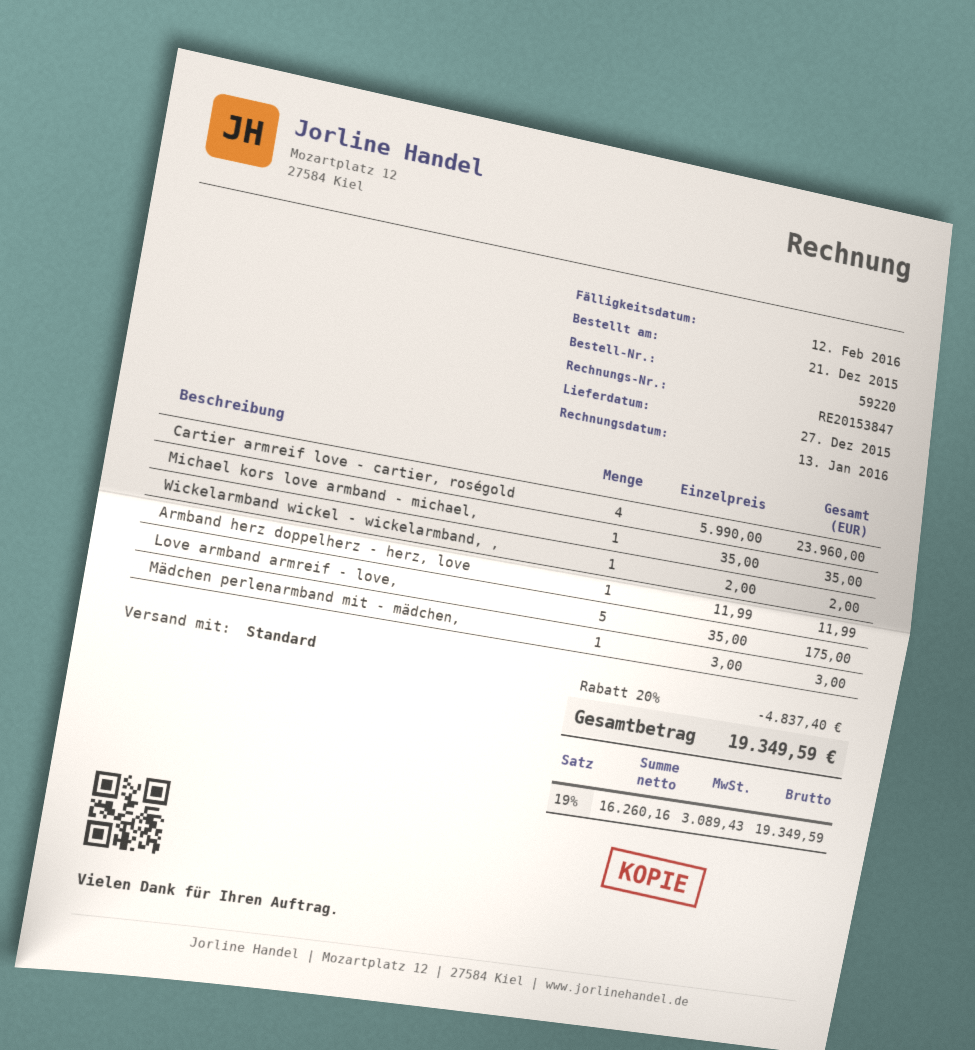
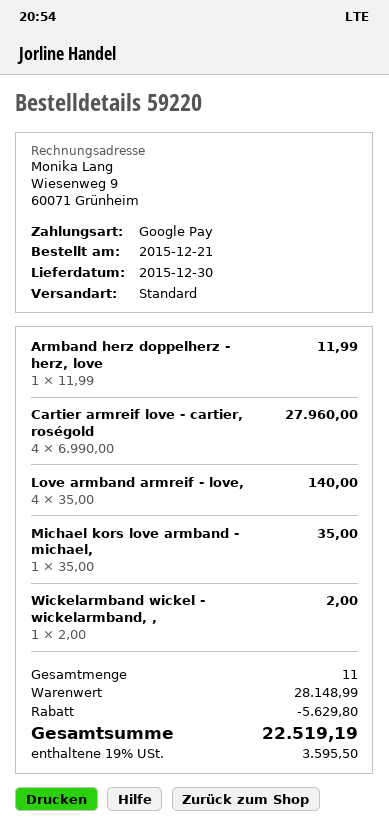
delivery date: 2015-12-27 -> 2015-12-30
Cartier armreif love - cartier, roségold: 4 x 5990.00 = 23960.00 -> 4 x 6990.00 = 27960.00
Love armband armreif - love,: 5 x 35.00 = 175.00 -> 4 x 35.00 = 140.00
Mädchen perlenarmband mit - mädchen,: 1 x 3.00 = 3.00 -> none
discount: 4837.40 -> 5629.80
tax: 19% = 3089.43 -> 19% = 3595.50
total: 19349.59 -> 22519.19

